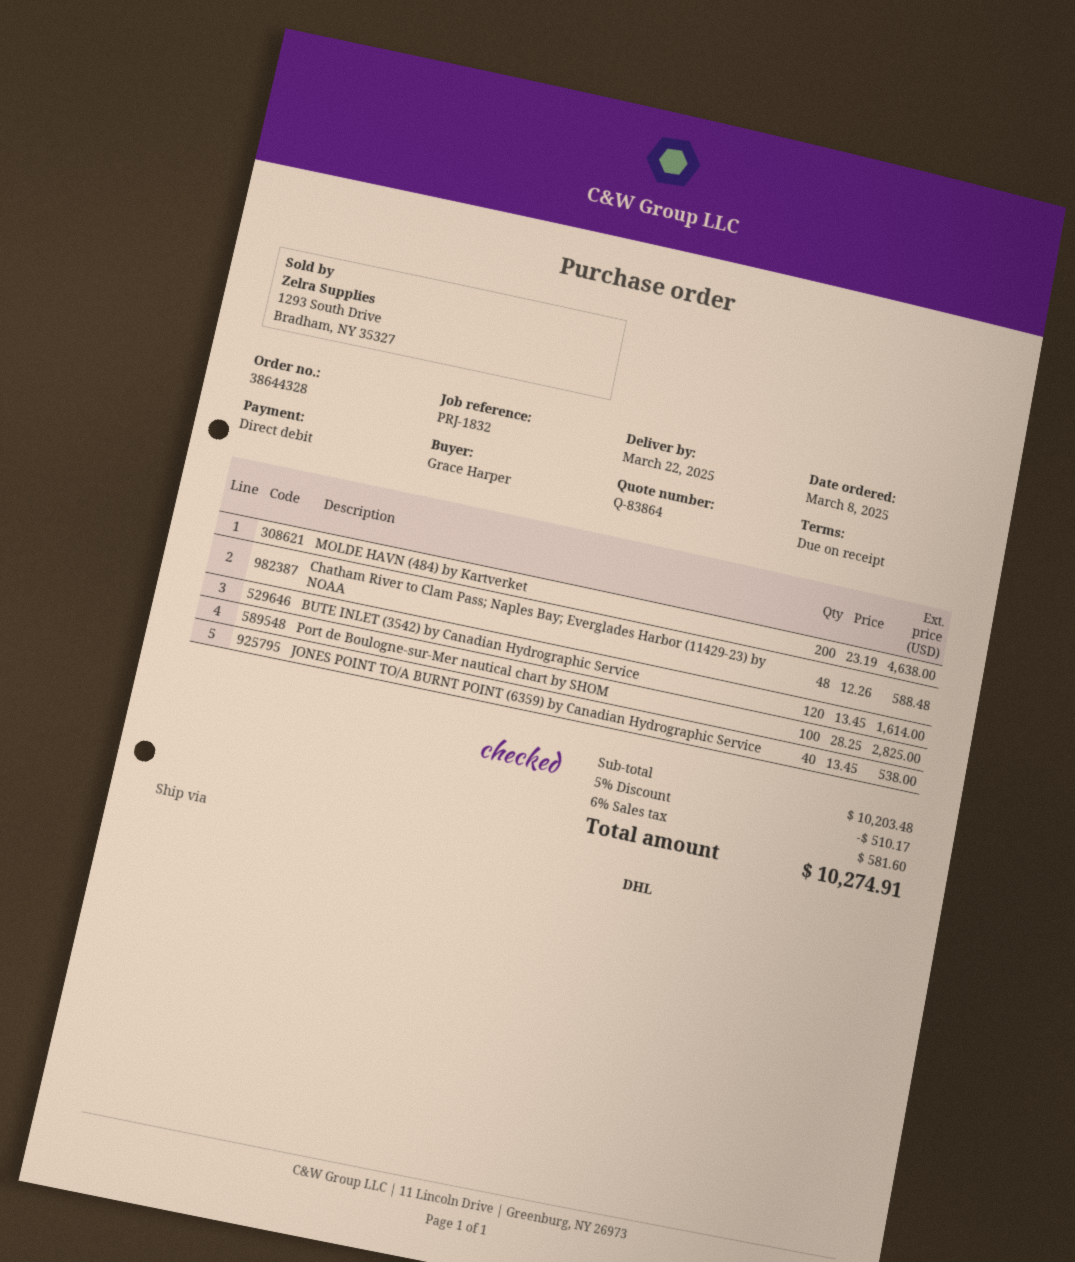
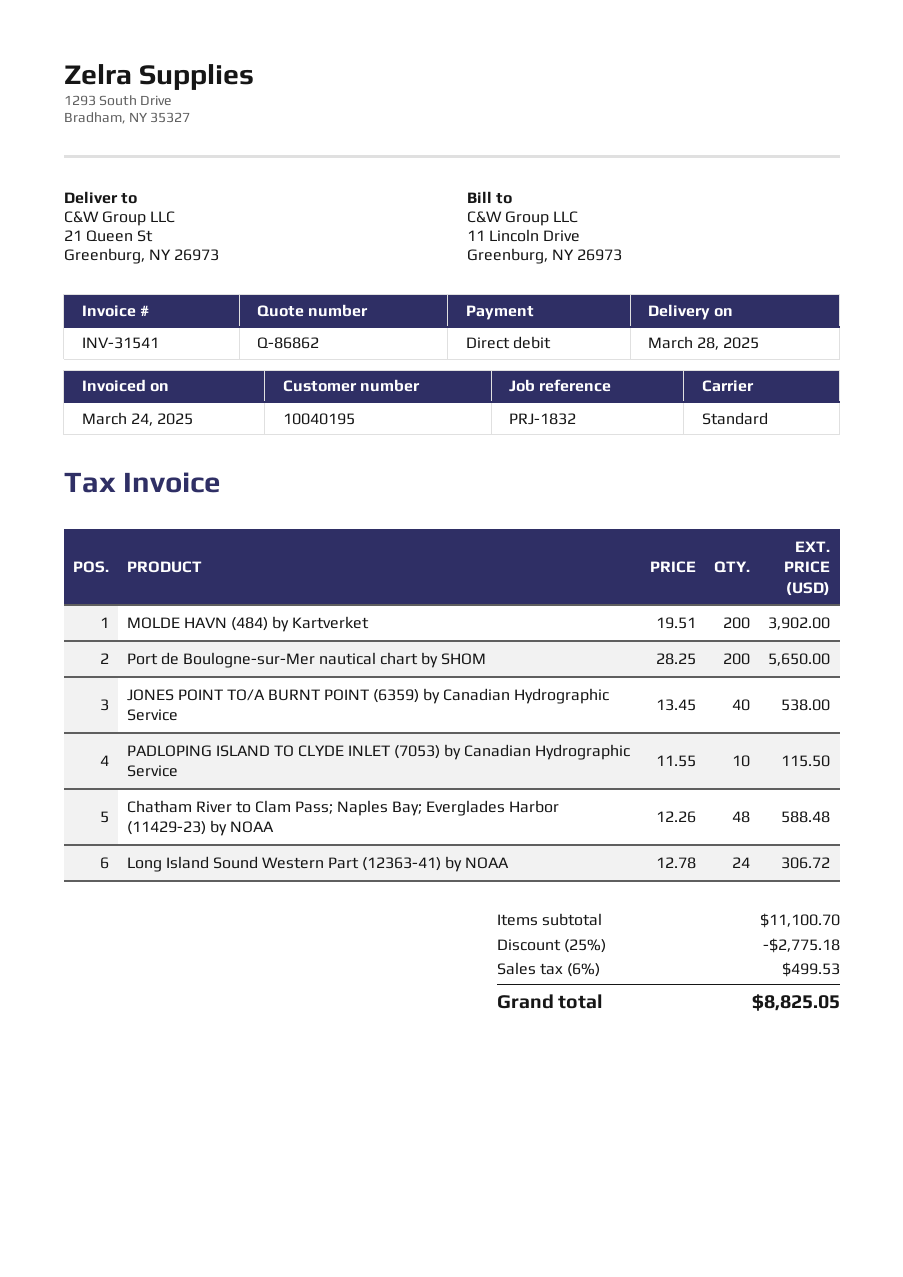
quote number: Q-83864 -> Q-86862
delivery date: 2025-03-22 -> 2025-03-28
shipping method: DHL -> standard
MOLDE HAVN (484) by Kartverket: 200 x 23.19 = 4638.00 -> 200 x 19.51 = 3902.00
BUTE INLET (3542) by Canadian Hydrographic Service: 120 x 13.45 = 1614.00 -> none
Port de Boulogne-sur-Mer nautical chart by SHOM: 100 x 28.25 = 2825.00 -> 200 x 28.25 = 5650.00
PADLOPING ISLAND TO CLYDE INLET (7053) by Canadian Hydrographic Service: none -> 10 x 11.55 = 115.50
Long Island Sound Western Part (12363-41) by NOAA: none -> 24 x 12.78 = 306.72
subtotal: 10203.48 -> 11100.70
discount: 5% = 510.17 -> 25% = 2775.18
tax: 6% = 581.60 -> 6% = 499.53
total: 10274.91 -> 8825.05

